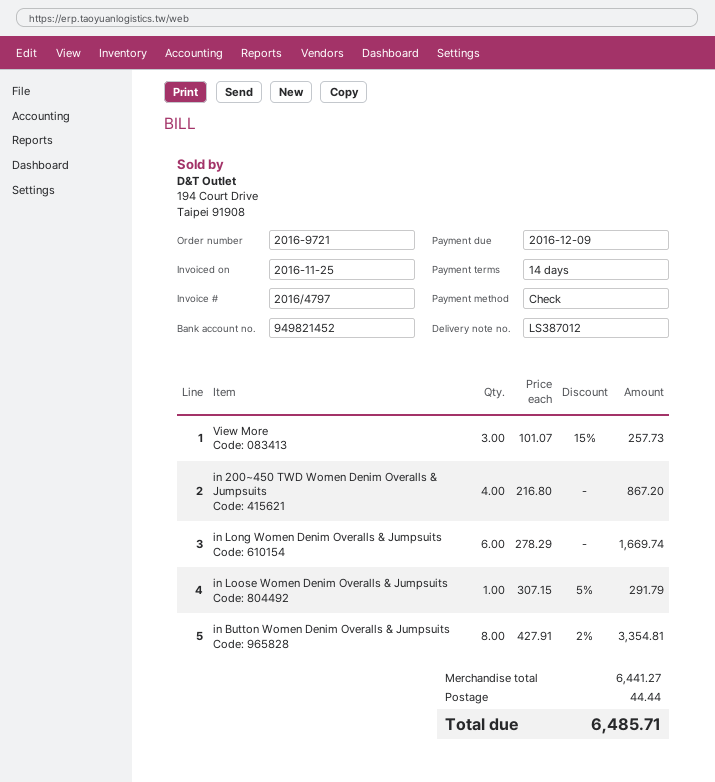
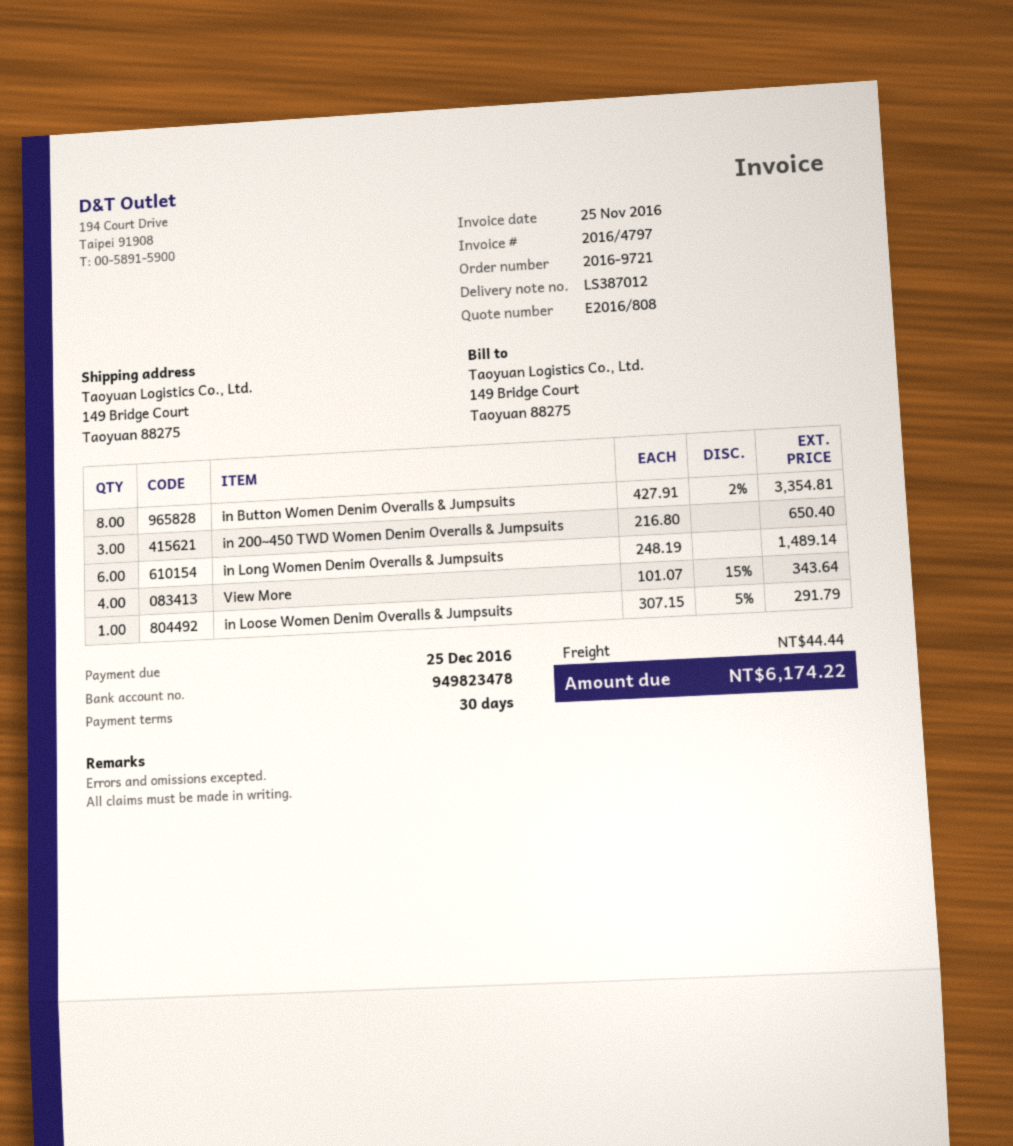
payment terms: 14 days -> 30 days
due date: 2016-12-09 -> 2016-12-25
bank account: 949821452 -> 949823478
View More: 3 x 101.07 - 15% = 257.73 -> 4 x 101.07 - 15% = 343.64
in 200~450 TWD Women Denim Overalls & Jumpsuits: 4 x 216.80 = 867.20 -> 3 x 216.80 = 650.40
in Long Women Denim Overalls & Jumpsuits: 6 x 278.29 = 1669.74 -> 6 x 248.19 = 1489.14
total: 6485.71 -> 6174.22

